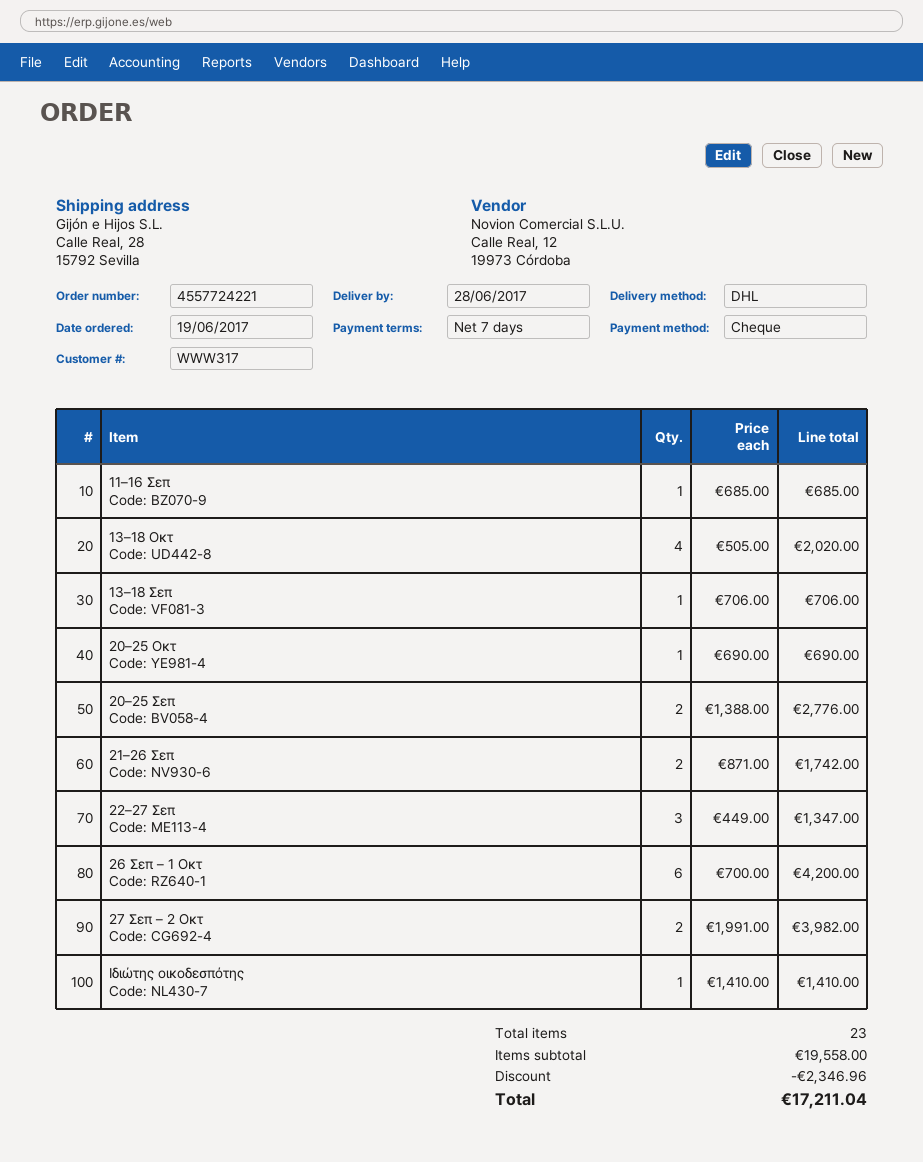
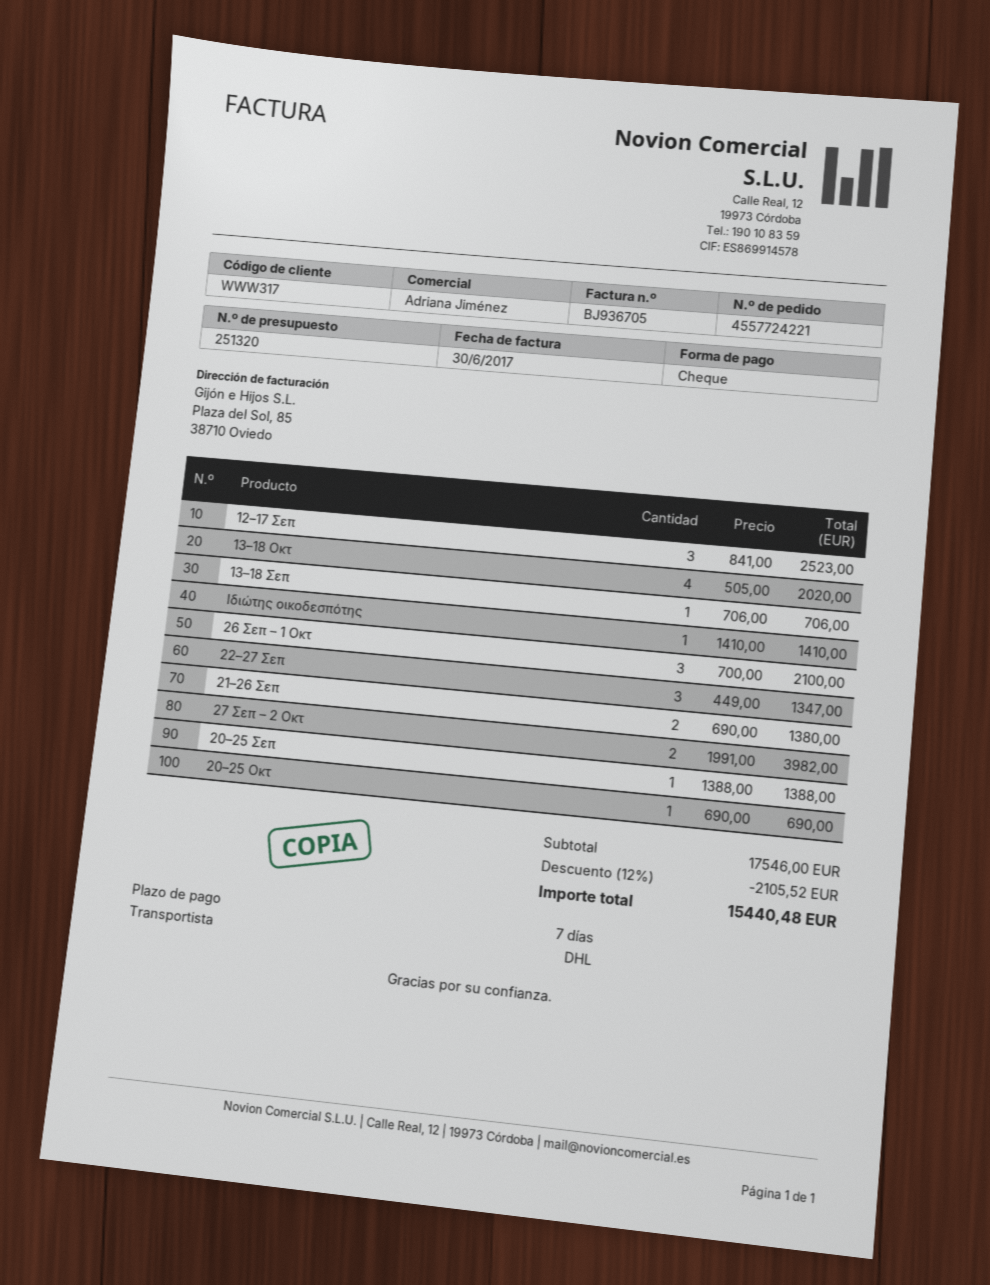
11–16 Σεπ: 1 x 685.00 = 685.00 -> none
20–25 Σεπ: 2 x 1388.00 = 2776.00 -> 1 x 1388.00 = 1388.00
21–26 Σεπ: 2 x 871.00 = 1742.00 -> 2 x 690.00 = 1380.00
26 Σεπ – 1 Οκτ: 6 x 700.00 = 4200.00 -> 3 x 700.00 = 2100.00
12–17 Σεπ: none -> 3 x 841.00 = 2523.00
subtotal: 19558.00 -> 17546.00
discount: 2346.96 -> 2105.52
total: 17211.04 -> 15440.48

